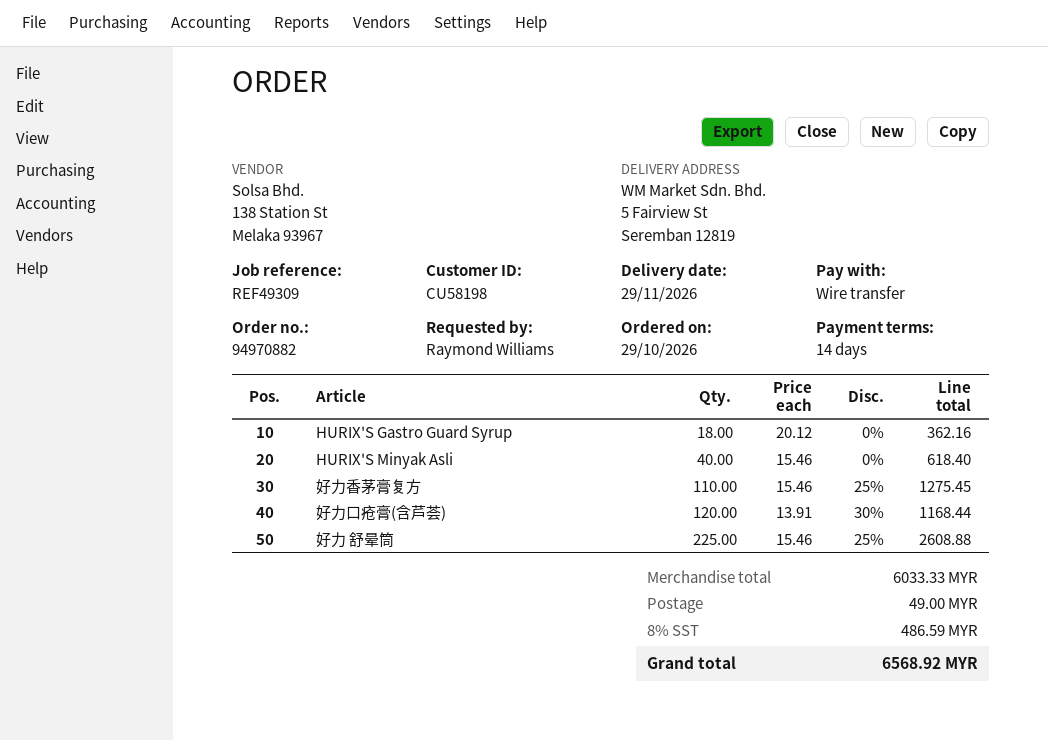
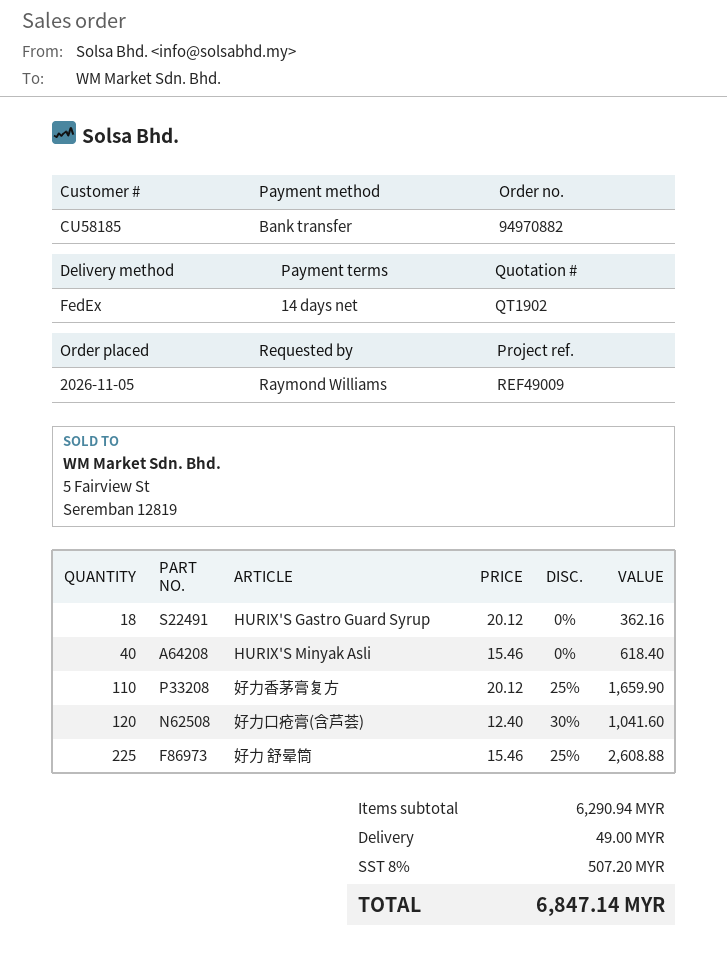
order date: 2026-10-29 -> 2026-11-05
customer number: CU58198 -> CU58185
reference: REF49309 -> REF49009
好力香茅膏复方: 110 x 15.46 - 25% = 1275.45 -> 110 x 20.12 - 25% = 1659.90
好力口疮膏(含芦荟): 120 x 13.91 - 30% = 1168.44 -> 120 x 12.40 - 30% = 1041.60
subtotal: 6033.33 -> 6290.94
tax: 8% = 486.59 -> 8% = 507.20
total: 6568.92 -> 6847.14

